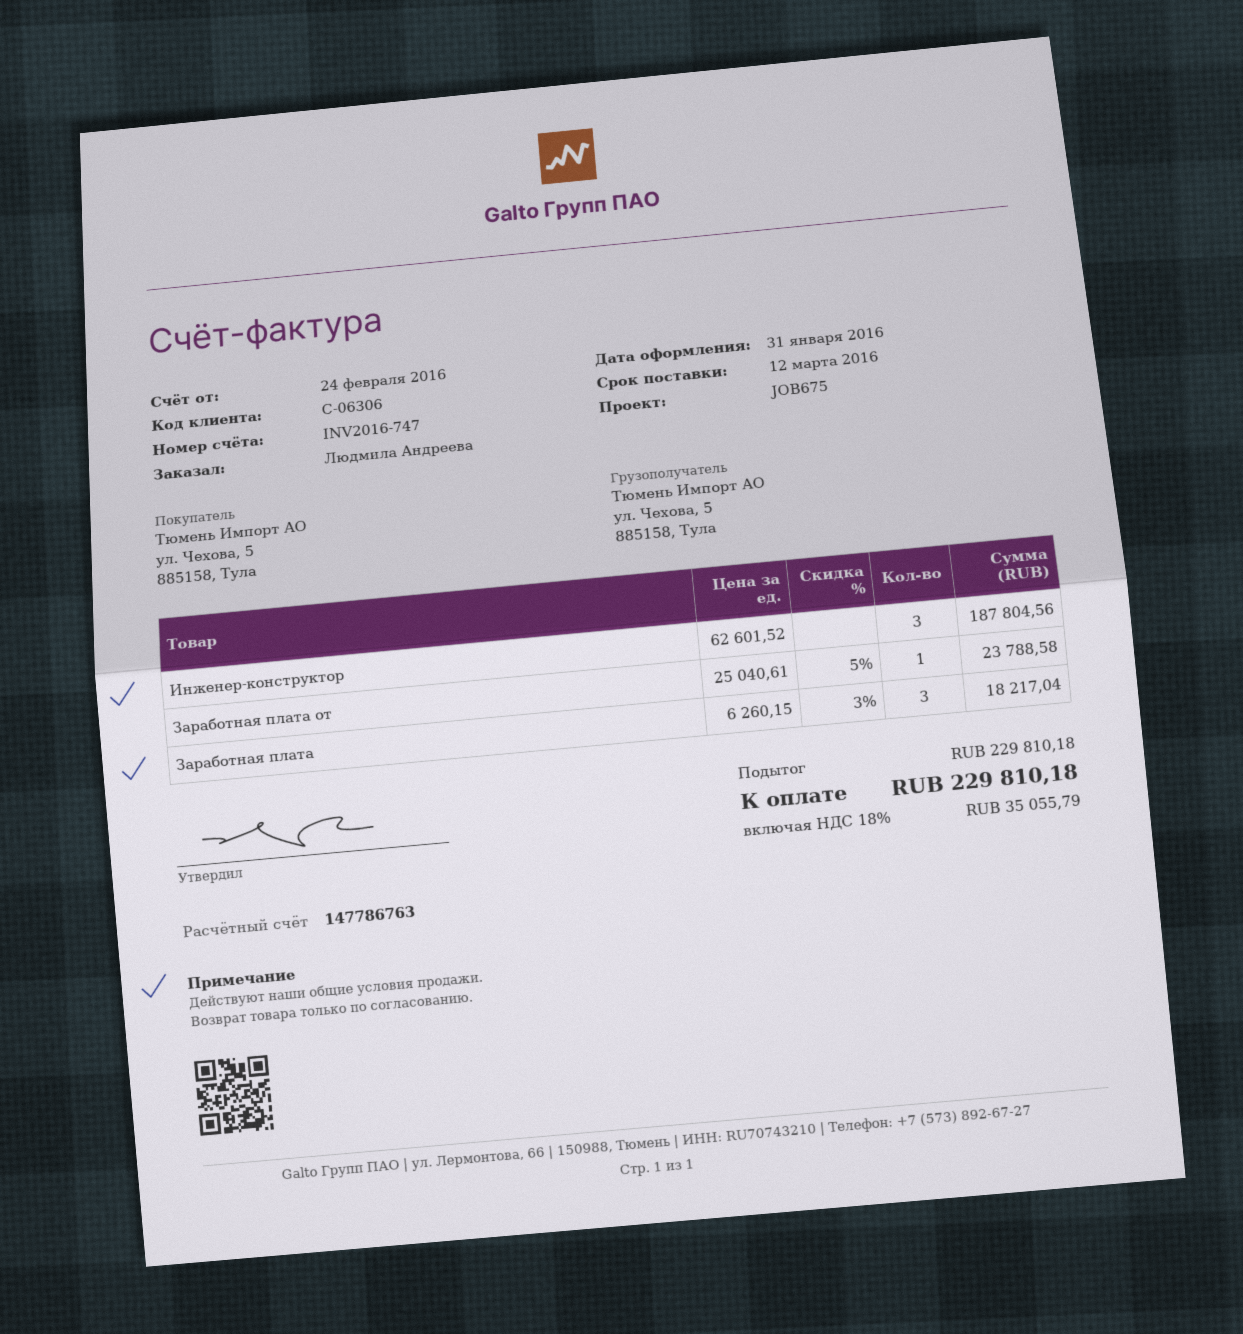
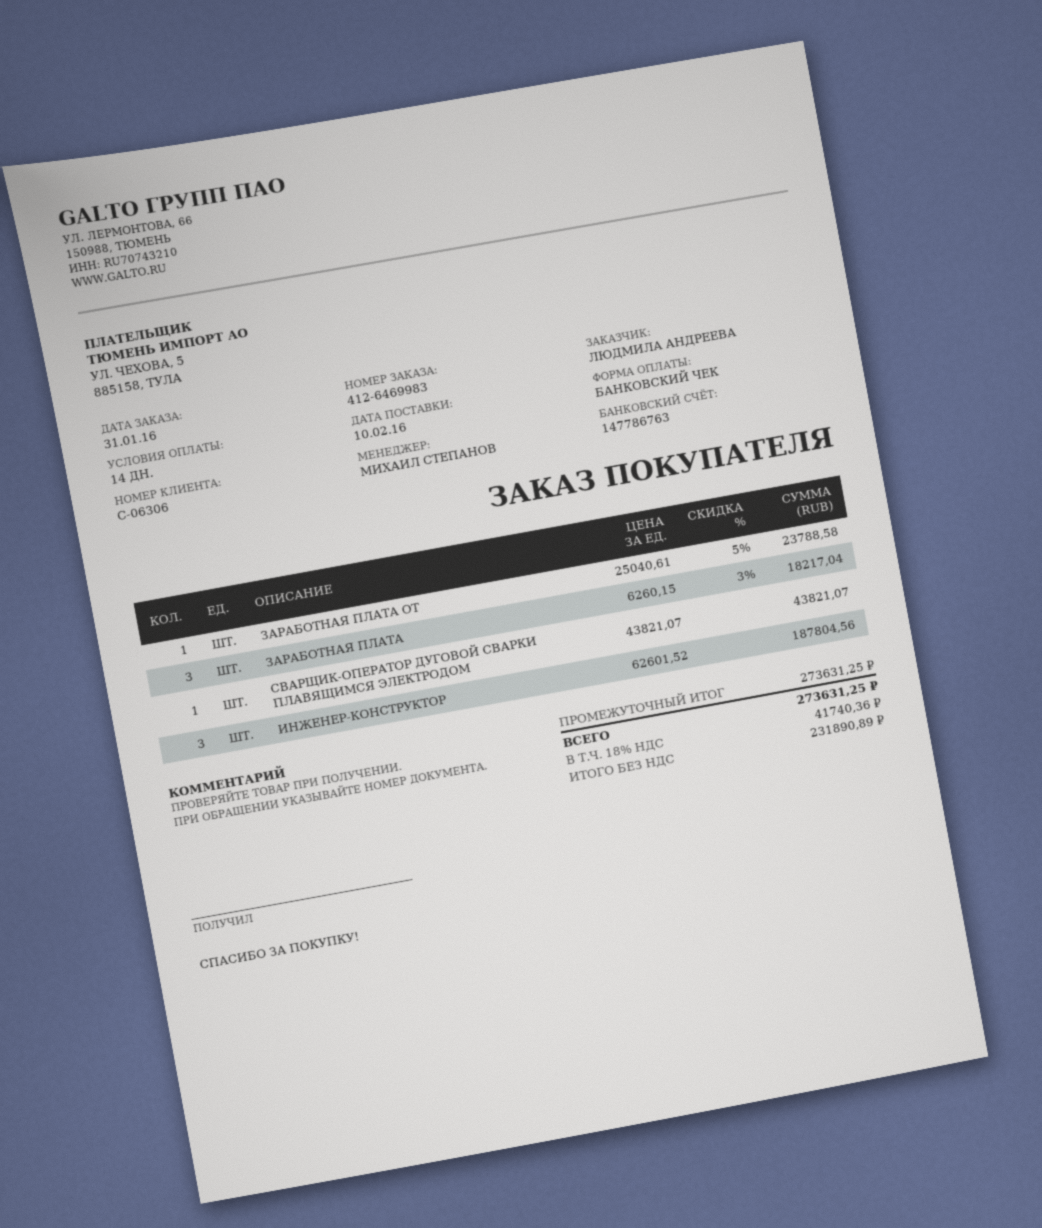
delivery date: 2016-03-12 -> 2016-02-10
СВАРЩИК-ОПЕРАТОР ДУГОВОЙ СВАРКИ ПЛАВЯЩИМСЯ ЭЛЕКТРОДОМ: none -> 1 x 43821.07 = 43821.07
subtotal: 229810.18 -> 273631.25
tax: 18% = 35055.79 -> 18% = 41740.36
total: 229810.18 -> 273631.25

